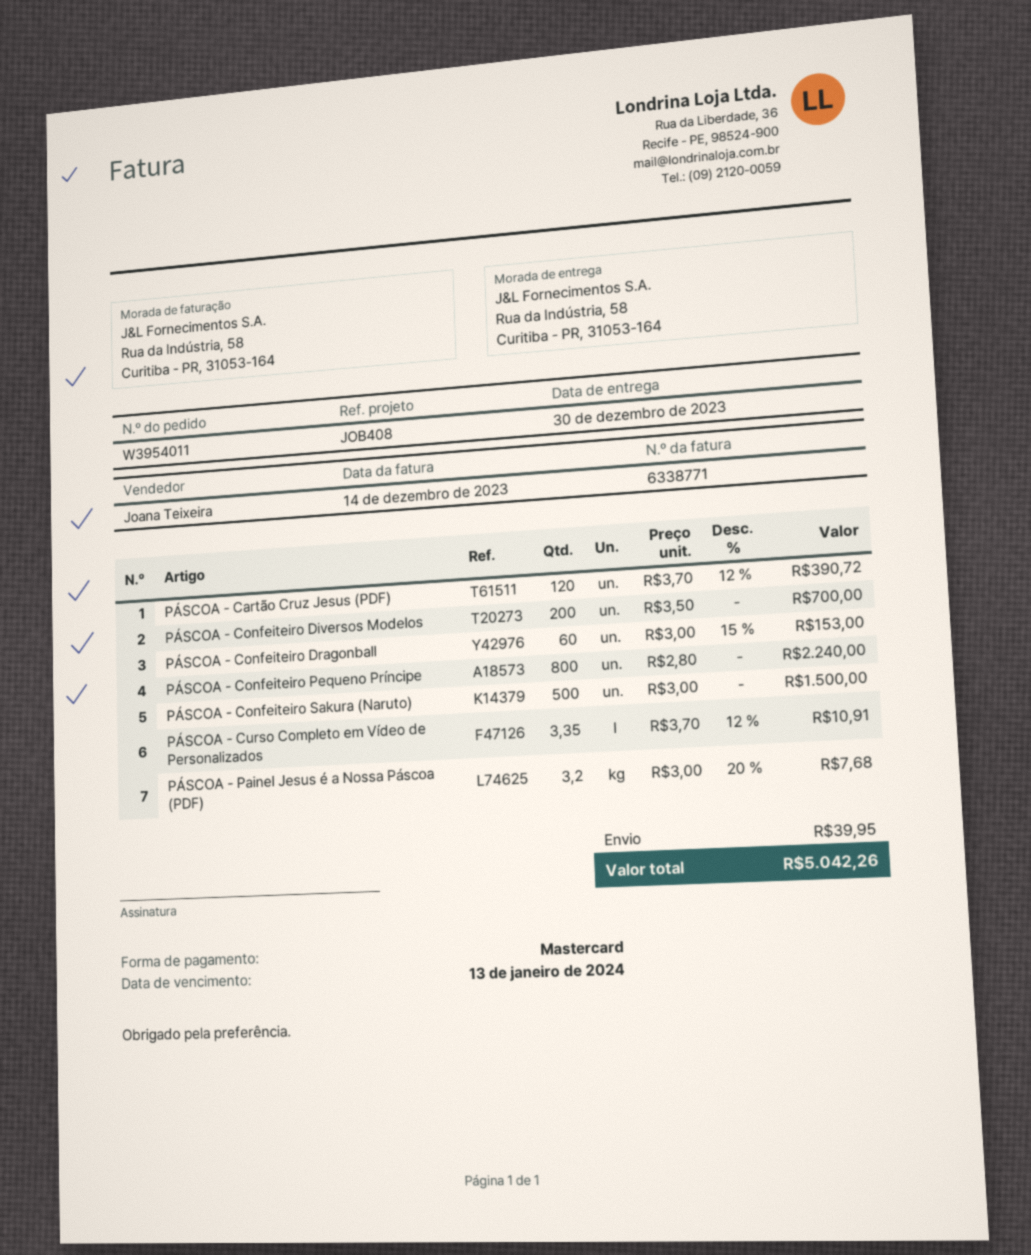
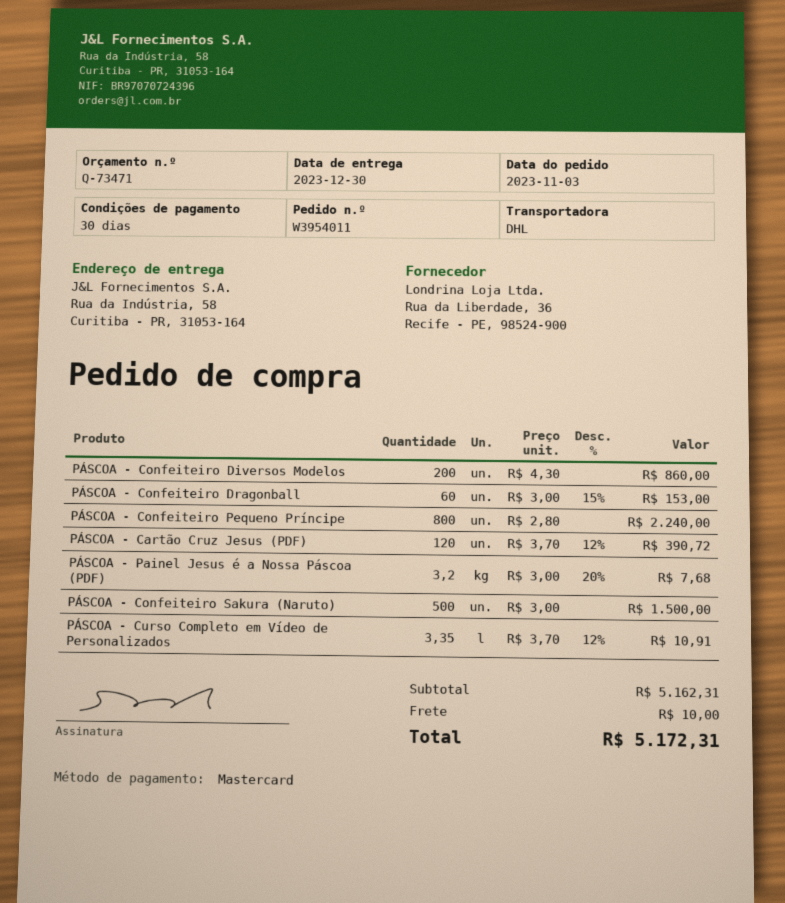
PÁSCOA - Confeiteiro Diversos Modelos: 200 x 3.50 = 700.00 -> 200 x 4.30 = 860.00
shipping: 39.95 -> 10.00
total: 5042.26 -> 5172.31

